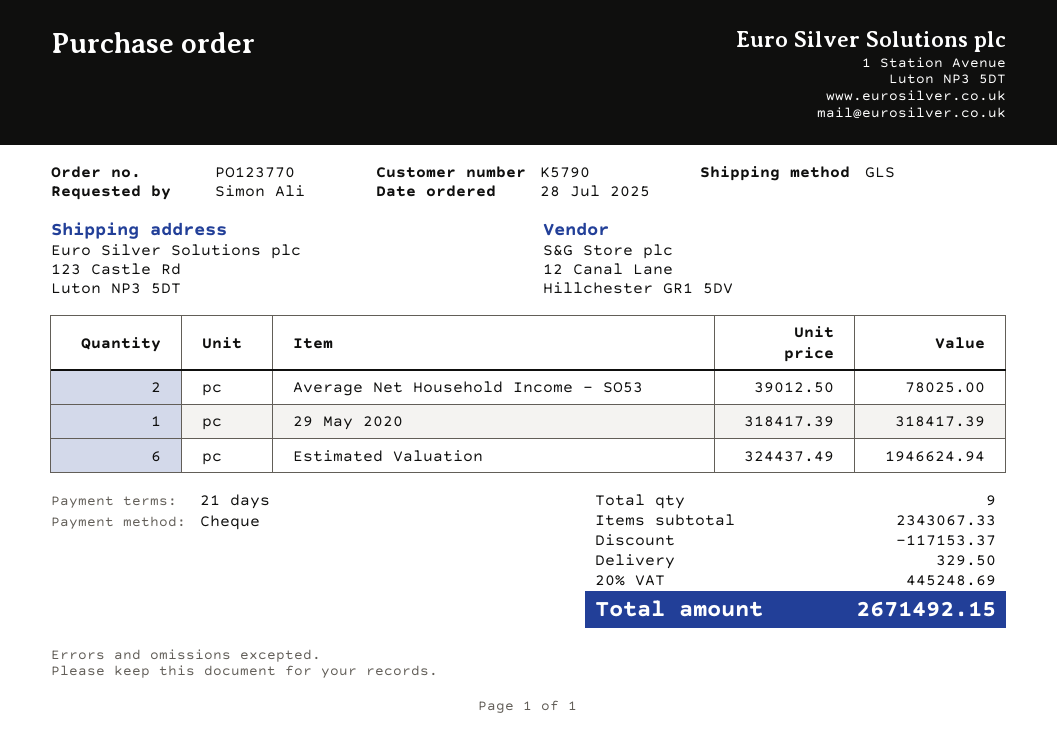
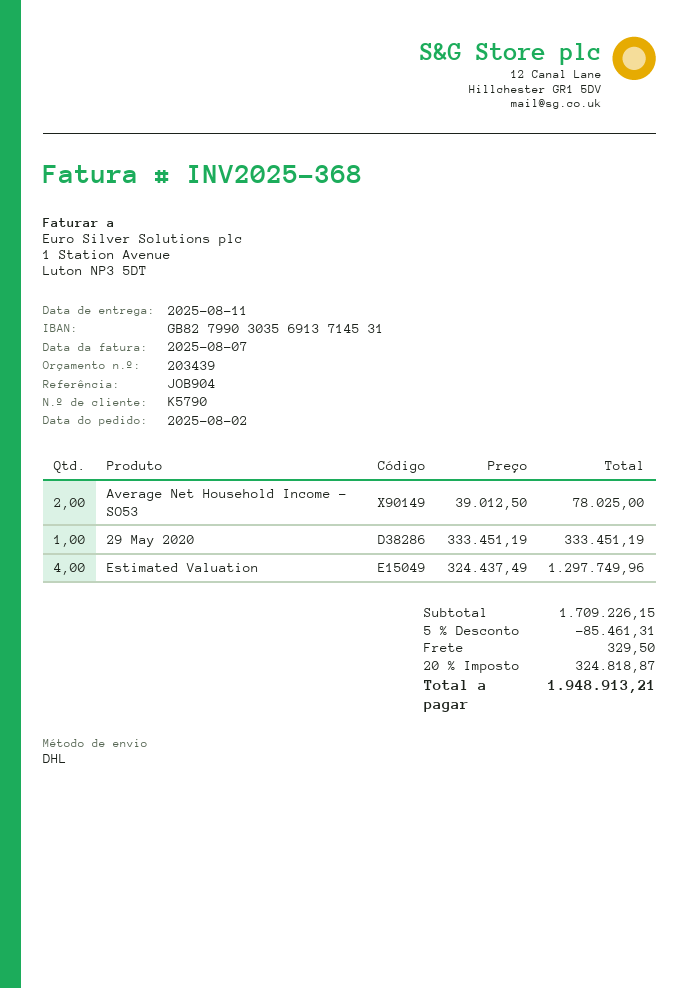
order date: 2025-07-28 -> 2025-08-02
shipping method: GLS -> DHL
29 May 2020: 1 x 318417.39 = 318417.39 -> 1 x 333451.19 = 333451.19
Estimated Valuation: 6 x 324437.49 = 1946624.94 -> 4 x 324437.49 = 1297749.96
subtotal: 2343067.33 -> 1709226.15
discount: 117153.37 -> 85461.31
tax: 20% = 445248.69 -> 20% = 324818.87
total: 2671492.15 -> 1948913.21

